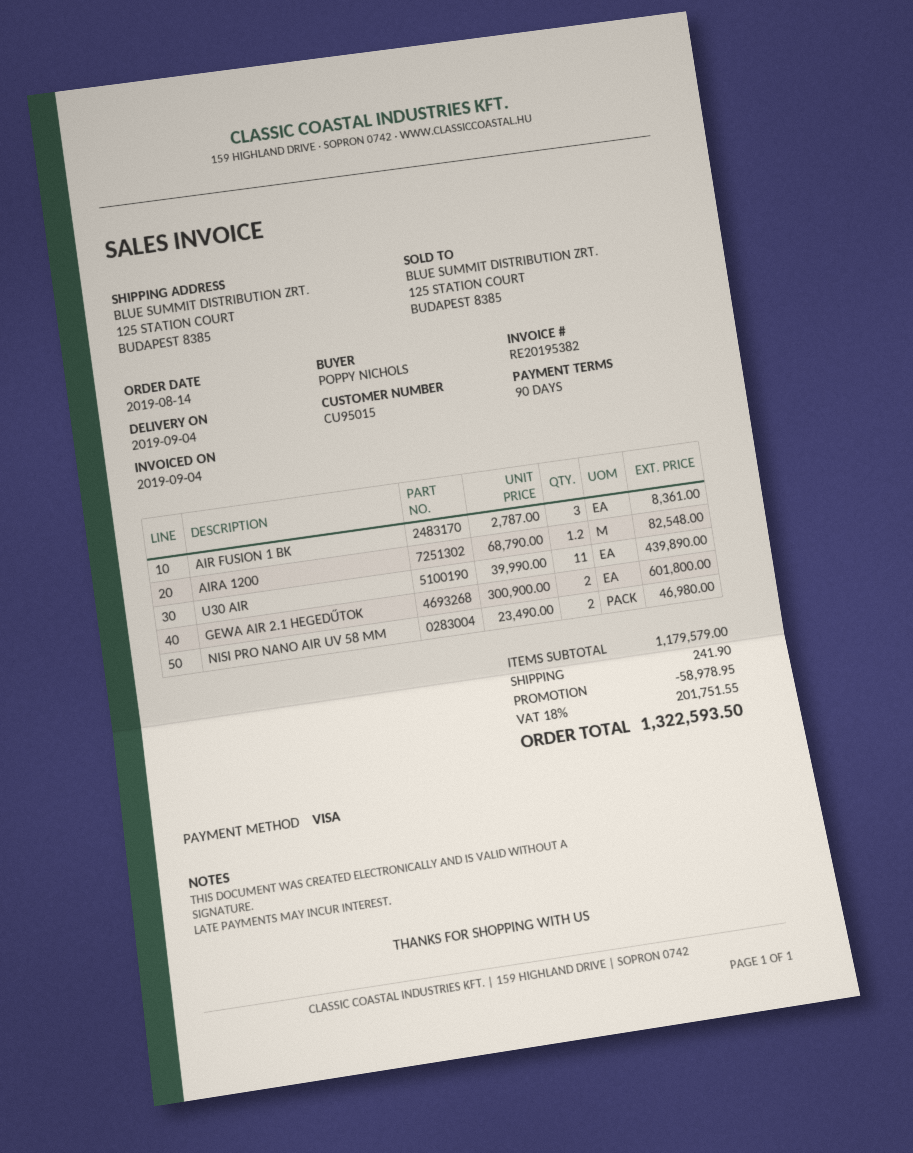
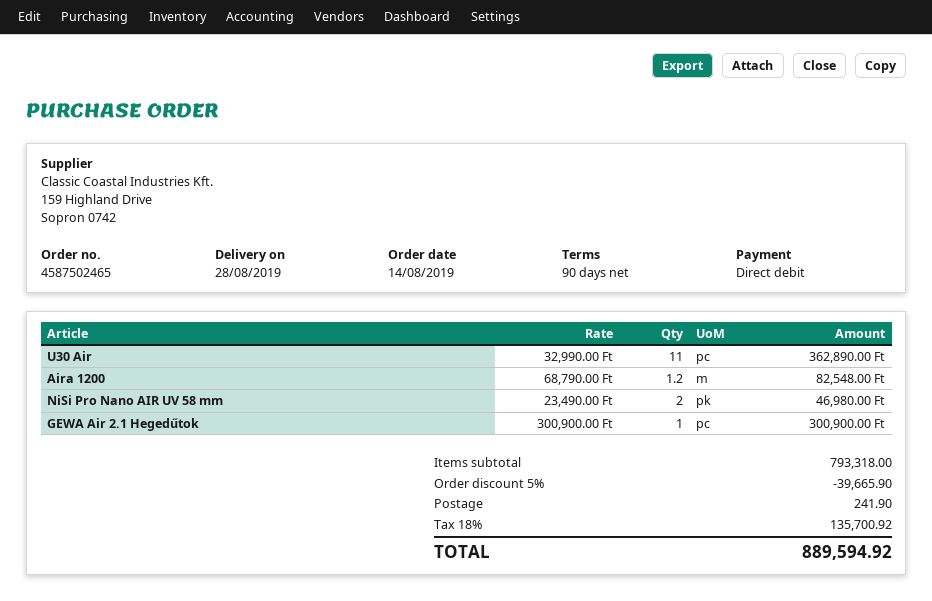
delivery date: 2019-09-04 -> 2019-08-28
payment method: Visa -> direct debit
AIR FUSION 1 BK: 3 x 2787.00 = 8361.00 -> none
U30 AIR: 11 x 39990.00 = 439890.00 -> 11 x 32990.00 = 362890.00
GEWA AIR 2.1 HEGEDŰTOK: 2 x 300900.00 = 601800.00 -> 1 x 300900.00 = 300900.00
subtotal: 1179579.00 -> 793318.00
discount: 58978.95 -> 39665.90
tax: 18% = 201751.55 -> 18% = 135700.92
total: 1322593.50 -> 889594.92

